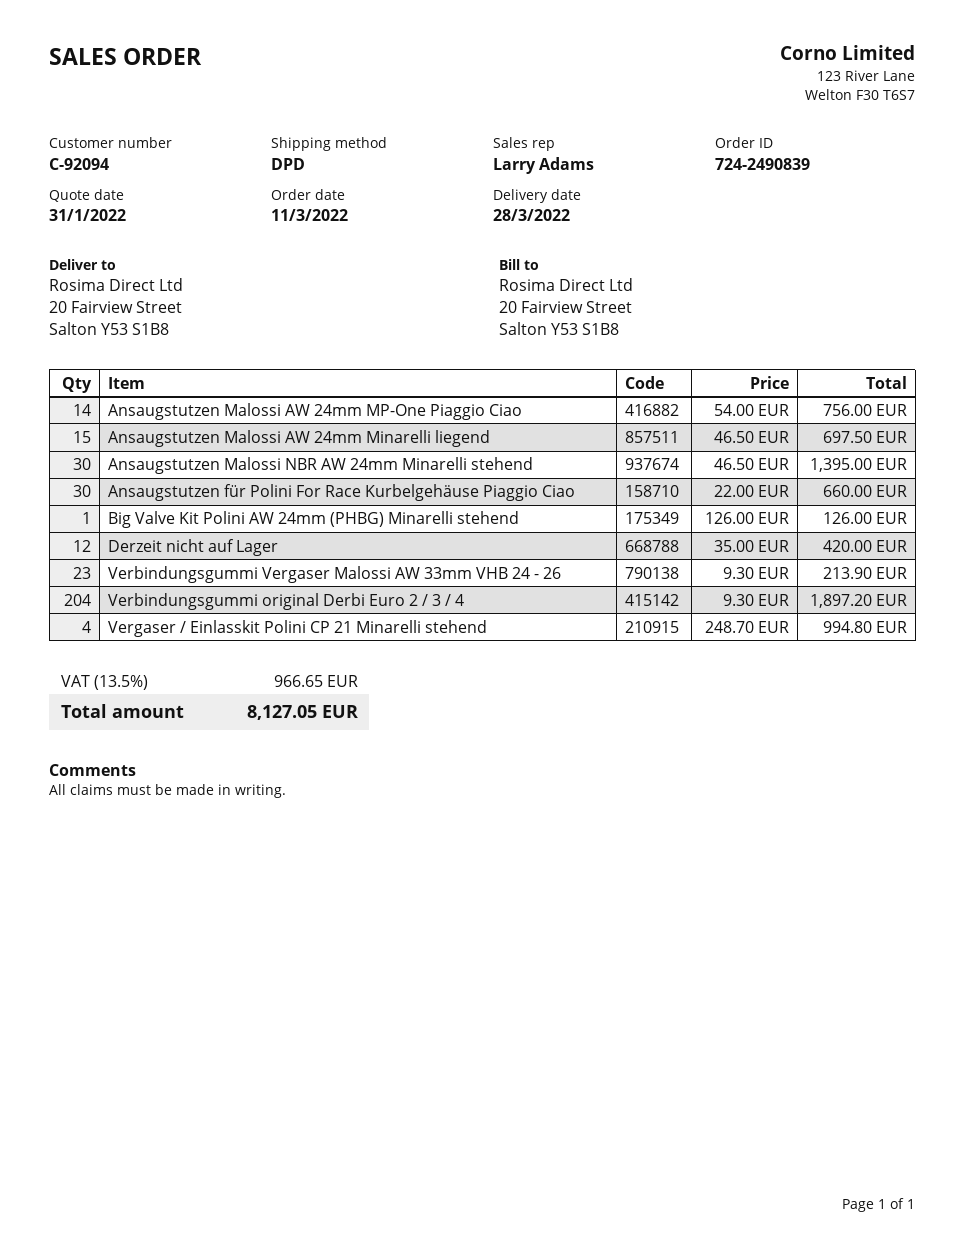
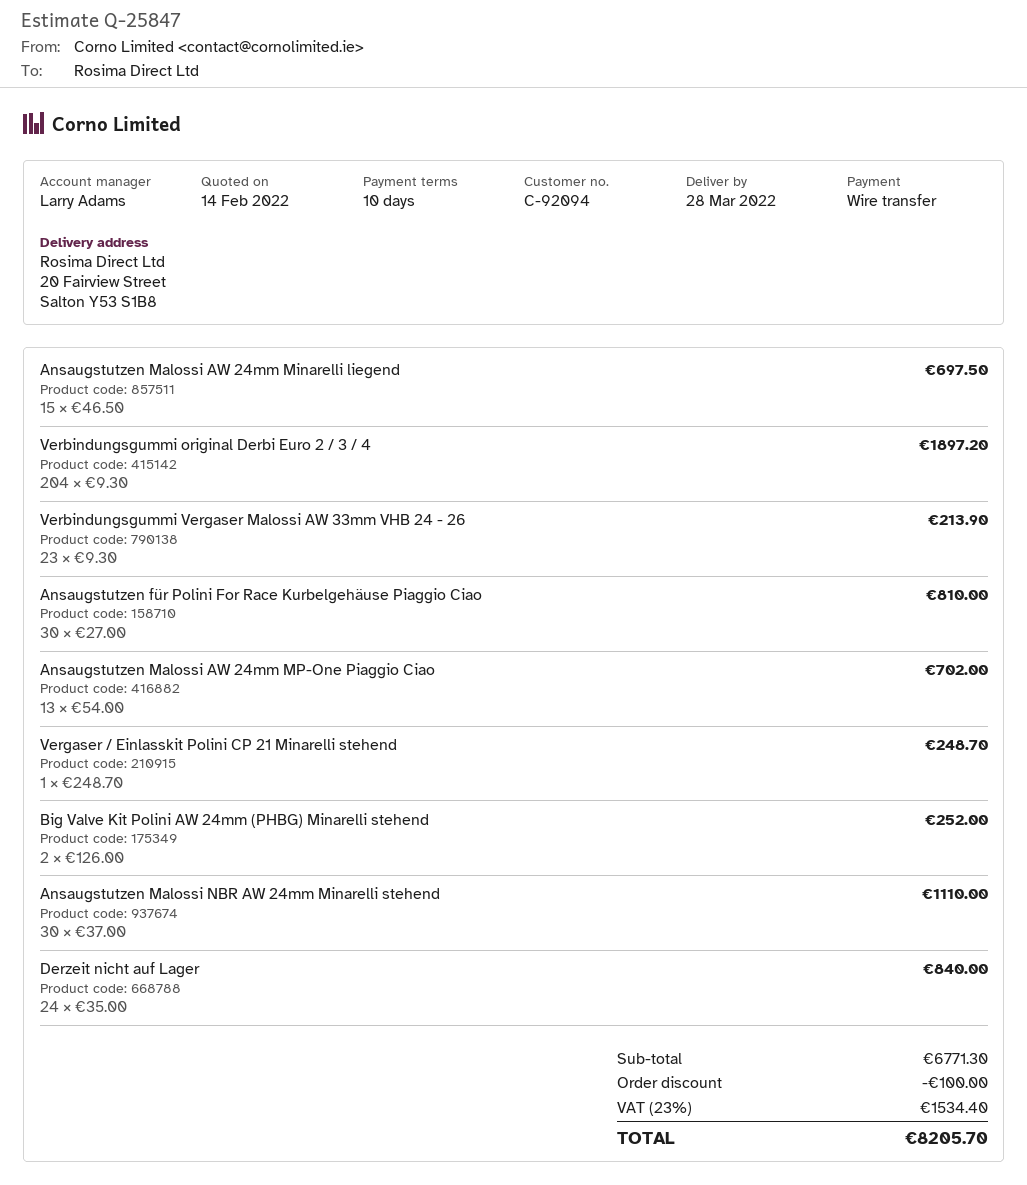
quote date: 2022-01-31 -> 2022-02-14
Ansaugstutzen Malossi AW 24mm MP-One Piaggio Ciao: 14 x 54.00 = 756.00 -> 13 x 54.00 = 702.00
Ansaugstutzen Malossi NBR AW 24mm Minarelli stehend: 30 x 46.50 = 1395.00 -> 30 x 37.00 = 1110.00
Ansaugstutzen für Polini For Race Kurbelgehäuse Piaggio Ciao: 30 x 22.00 = 660.00 -> 30 x 27.00 = 810.00
Big Valve Kit Polini AW 24mm (PHBG) Minarelli stehend: 1 x 126.00 = 126.00 -> 2 x 126.00 = 252.00
Derzeit nicht auf Lager: 12 x 35.00 = 420.00 -> 24 x 35.00 = 840.00
Vergaser / Einlasskit Polini CP 21 Minarelli stehend: 4 x 248.70 = 994.80 -> 1 x 248.70 = 248.70
discount: none -> 100.00
tax: 13.5% = 966.65 -> 23% = 1534.40
total: 8127.05 -> 8205.70

